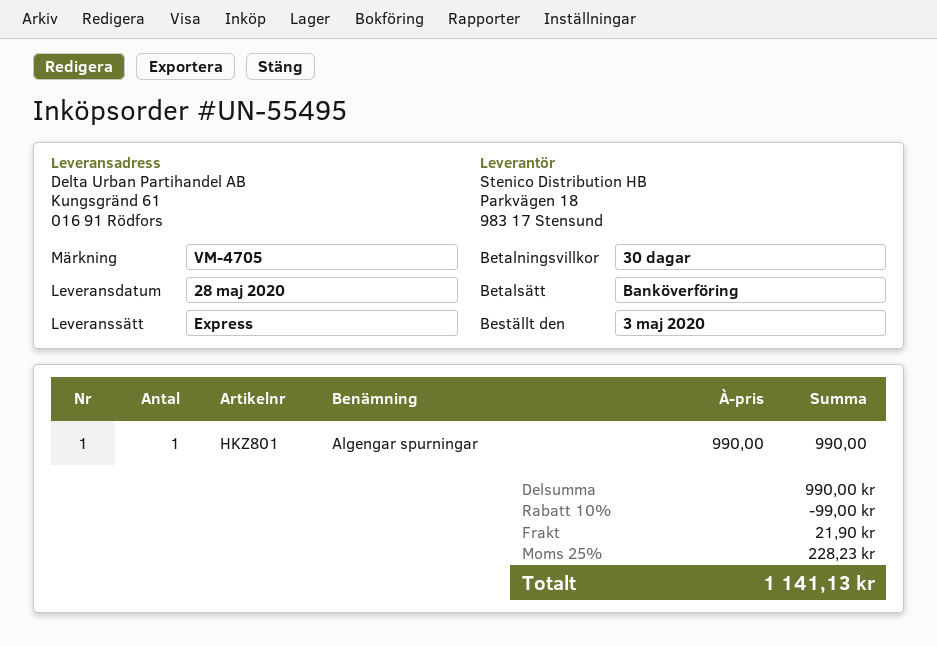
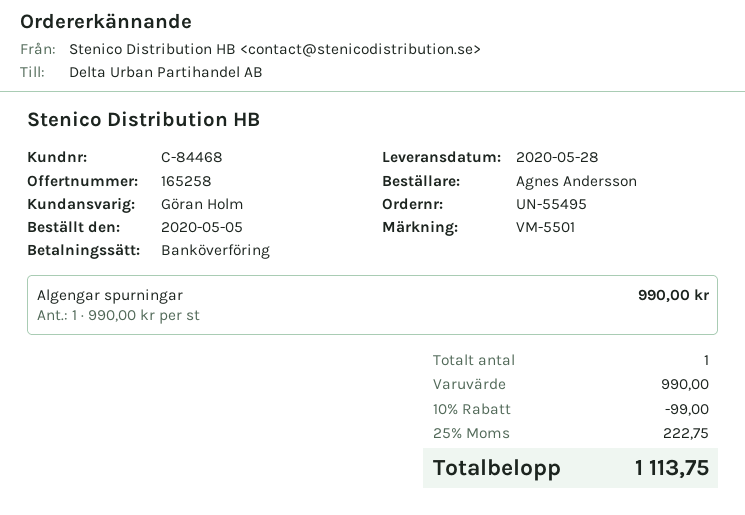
order date: 2020-05-03 -> 2020-05-05
reference: VM-4705 -> VM-5501
shipping: 21.90 -> none
tax: 25% = 228.23 -> 25% = 222.75
total: 1141.13 -> 1113.75

